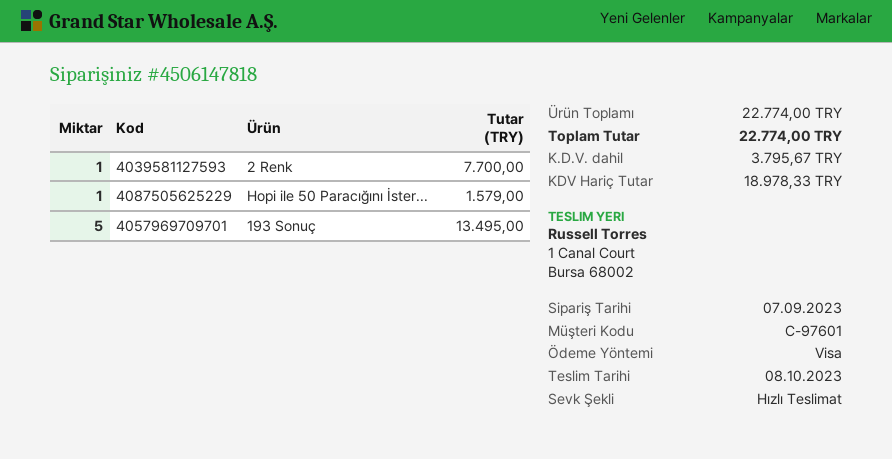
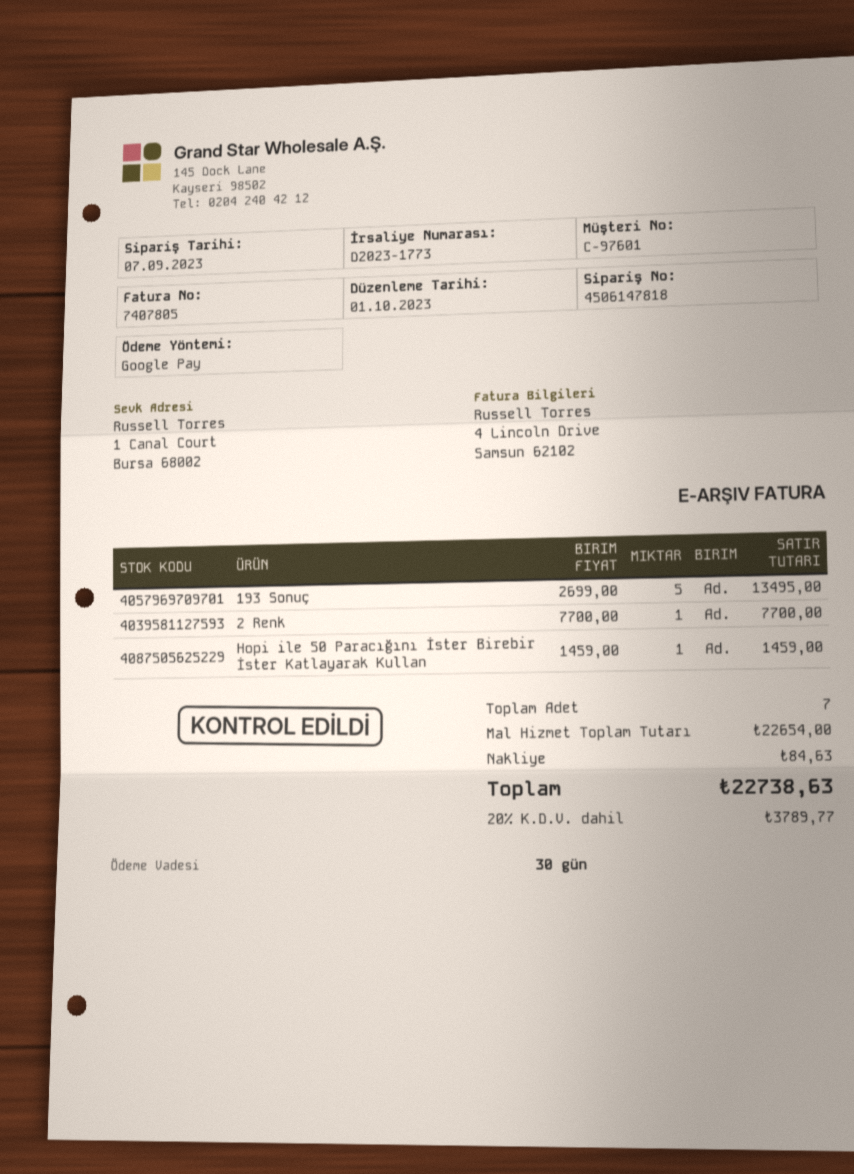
payment method: Visa -> Google Pay
Hopi ile 50 Paracığını İster...: 1 for 1579.00 -> 1 for 1459.00
subtotal: 22774.00 -> 22654.00
shipping: none -> 84.63
tax: 3795.67 -> 3789.77
total: 22774.00 -> 22738.63

